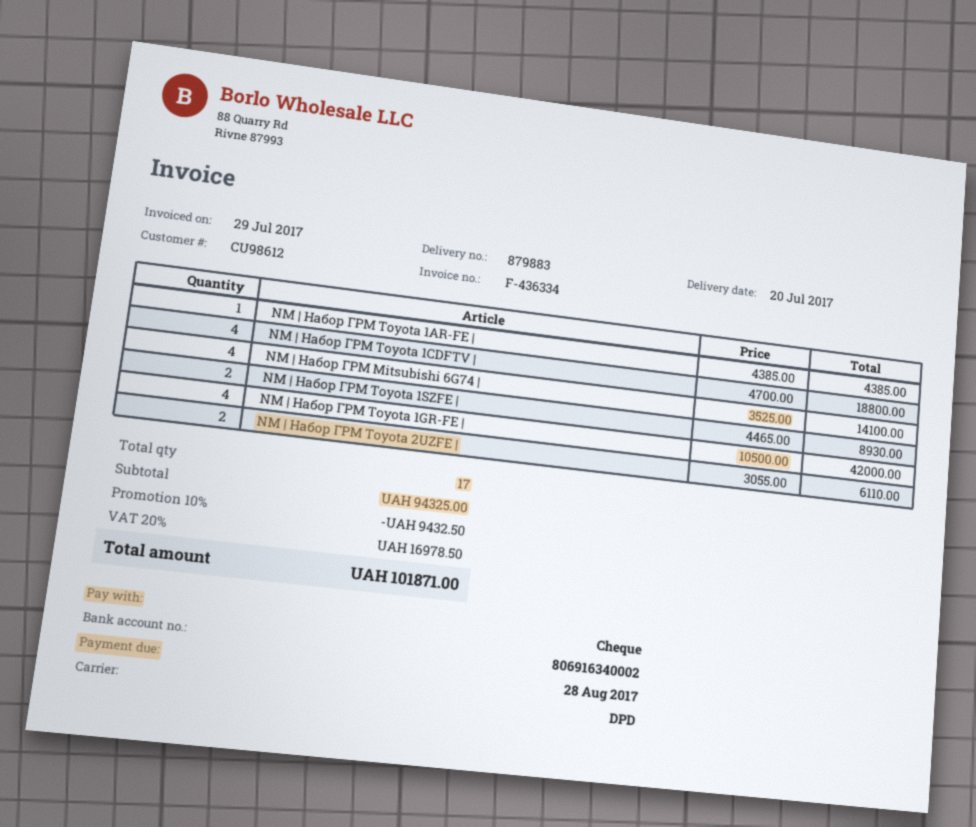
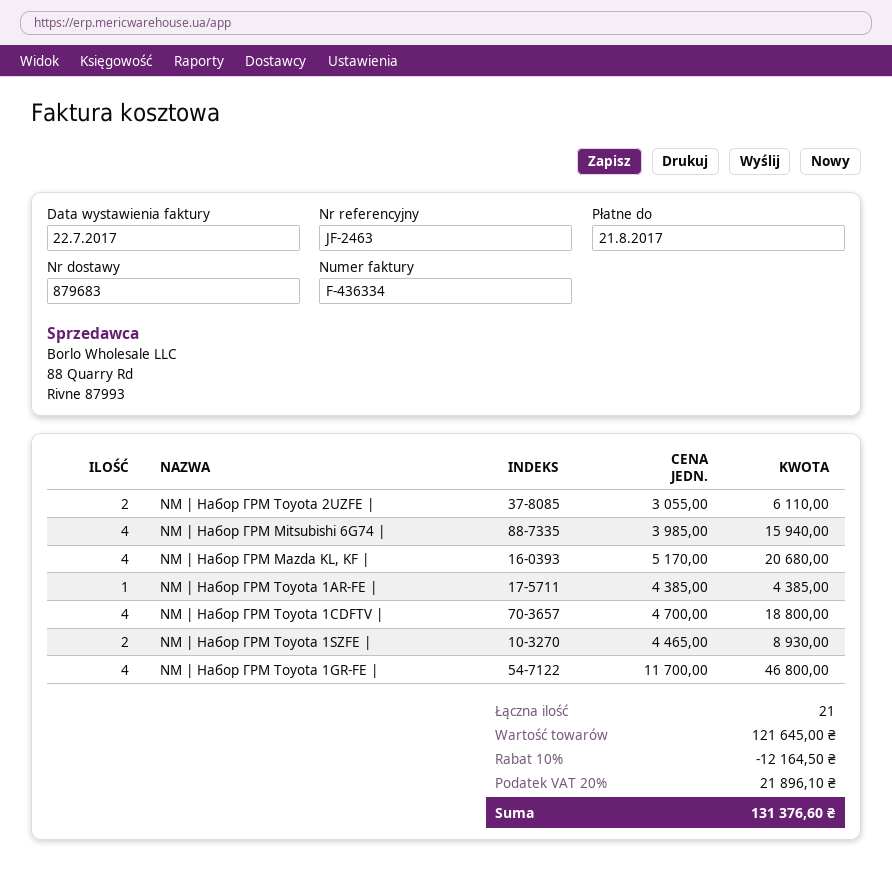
delivery note number: 879883 -> 879683
invoice date: 2017-07-29 -> 2017-07-22
due date: 2017-08-28 -> 2017-08-21
NM | Набор ГРМ Mitsubishi 6G74 |: 4 x 3525.00 = 14100.00 -> 4 x 3985.00 = 15940.00
NM | Набор ГРМ Toyota 1GR-FE |: 4 x 10500.00 = 42000.00 -> 4 x 11700.00 = 46800.00
NM | Набор ГРМ Mazda KL, KF |: none -> 4 x 5170.00 = 20680.00
total quantity: 17 -> 21
subtotal: 94325.00 -> 121645.00
discount: 10% = 9432.50 -> 10% = 12164.50
tax: 20% = 16978.50 -> 20% = 21896.10
total: 101871.00 -> 131376.60

